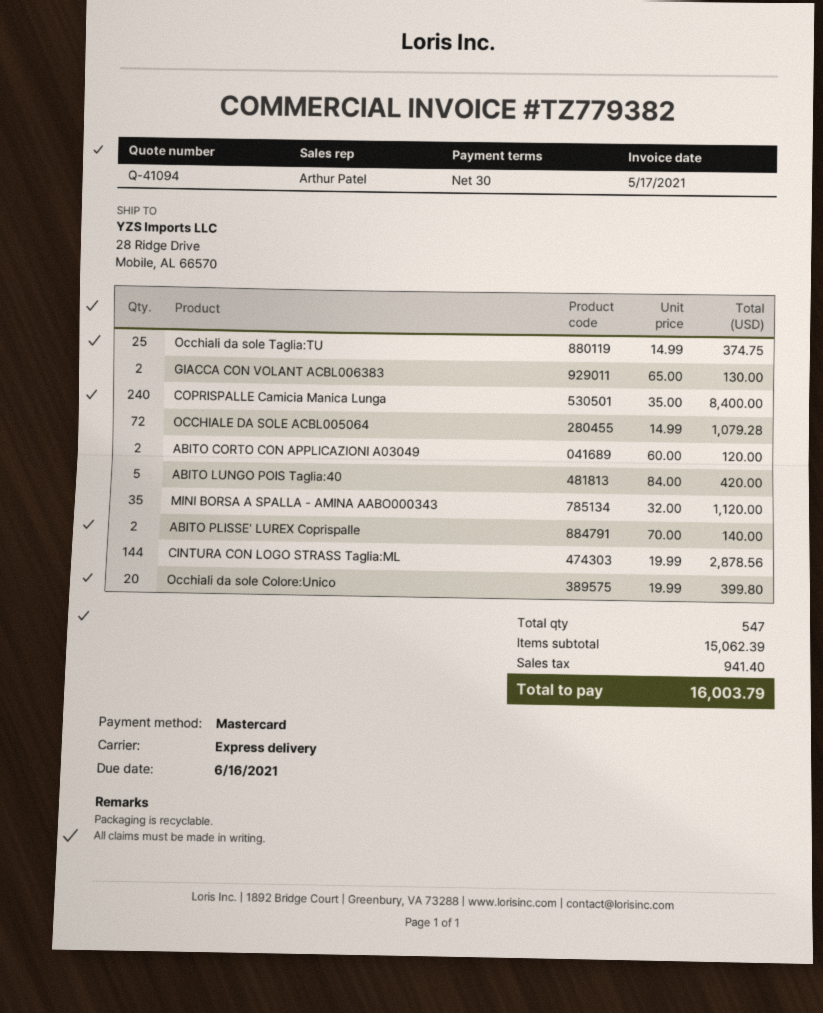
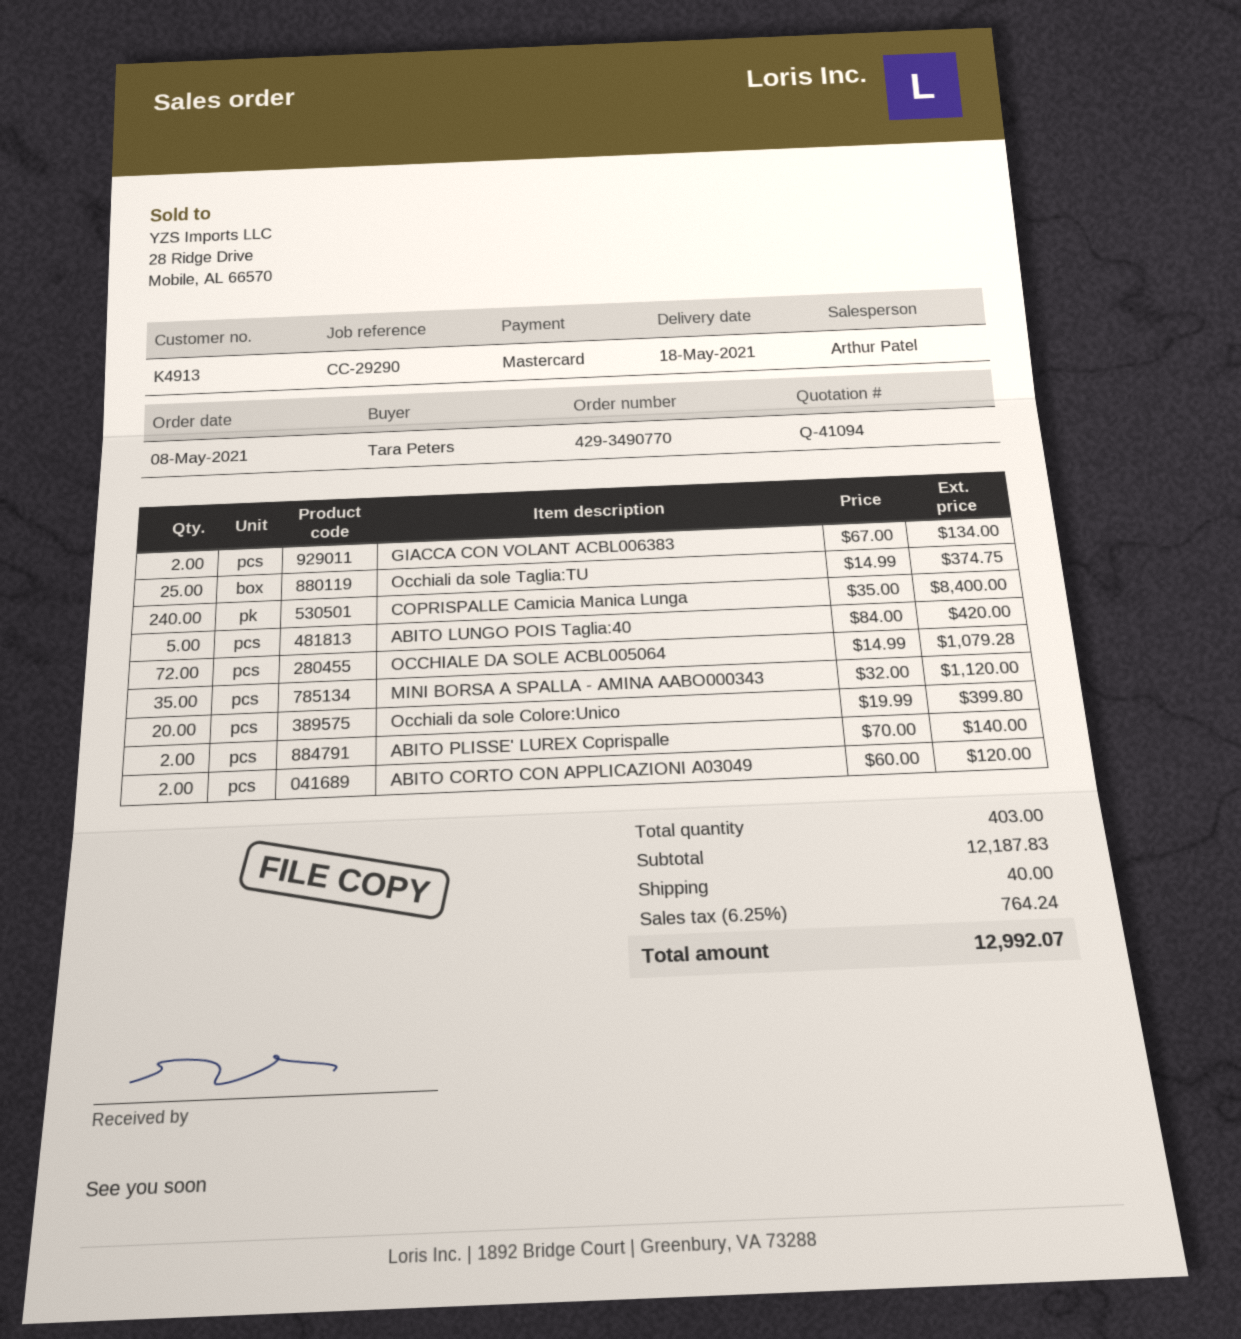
GIACCA CON VOLANT ACBL006383: 2 x 65.00 = 130.00 -> 2 x 67.00 = 134.00
CINTURA CON LOGO STRASS Taglia:ML: 144 x 19.99 = 2878.56 -> none
total quantity: 547 -> 403
subtotal: 15062.39 -> 12187.83
shipping: none -> 40.00
tax: 941.40 -> 764.24
total: 16003.79 -> 12992.07

